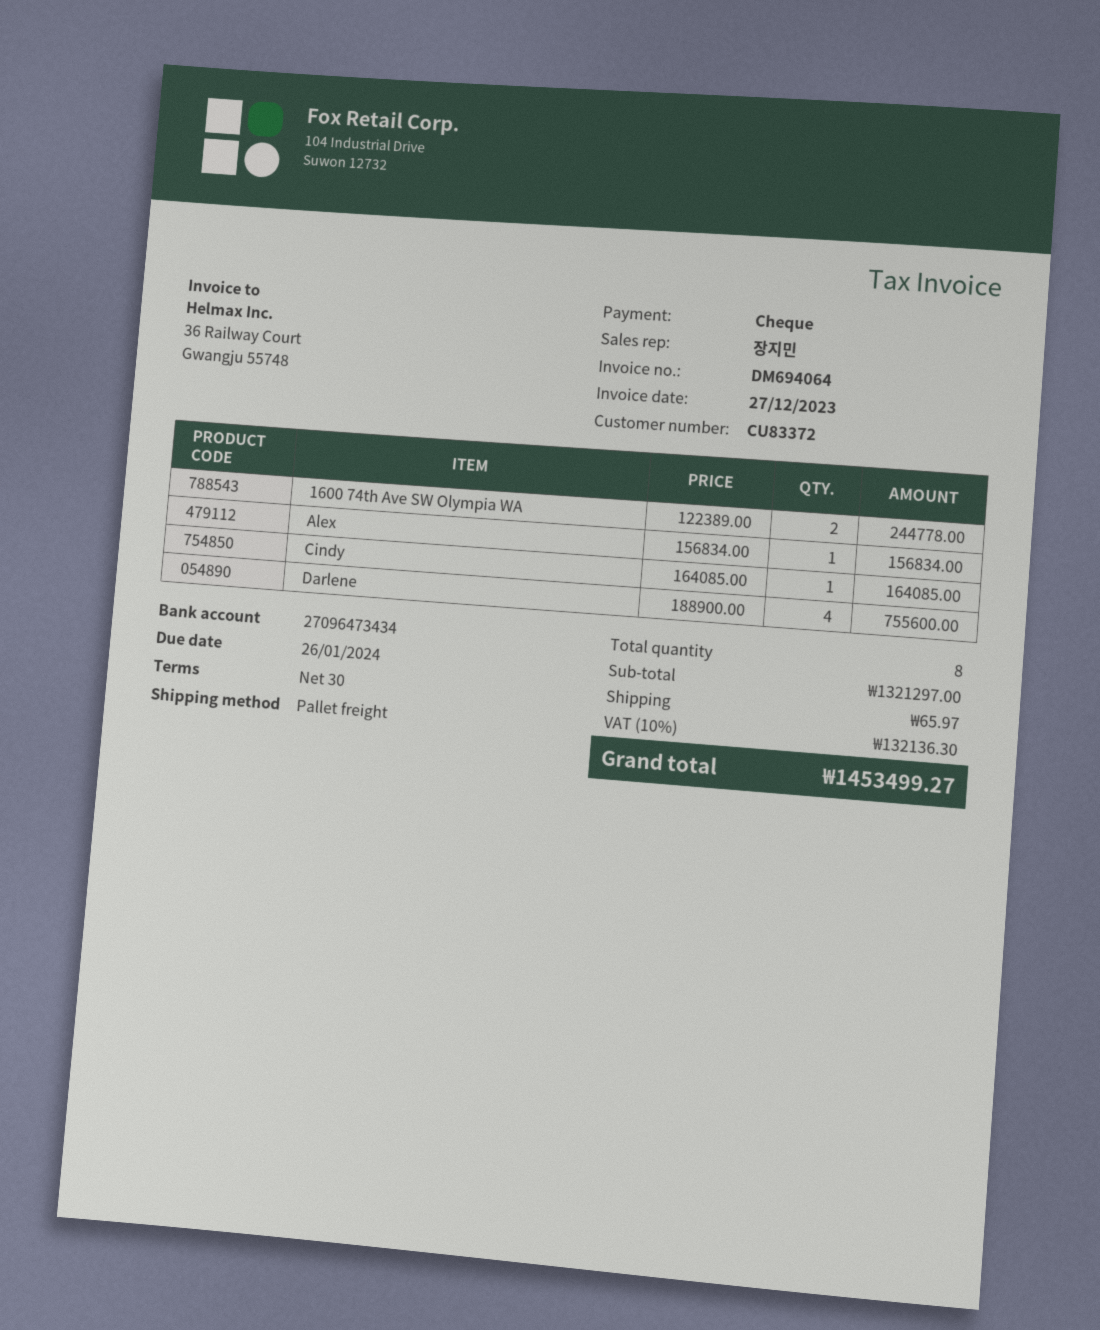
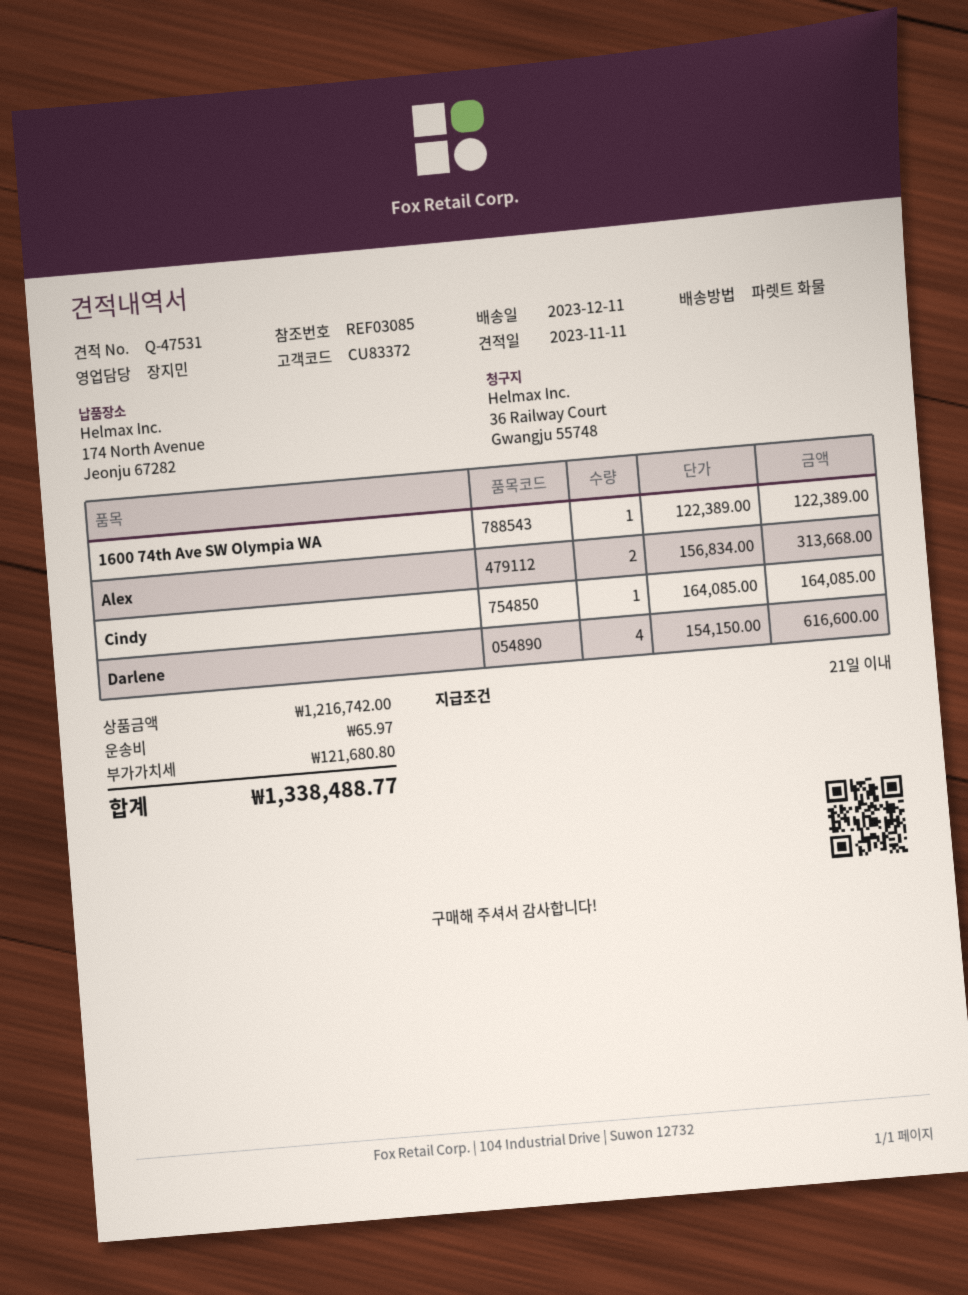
payment terms: 30 days -> 21 days
1600 74th Ave SW Olympia WA: 2 x 122389.00 = 244778.00 -> 1 x 122389.00 = 122389.00
Alex: 1 x 156834.00 = 156834.00 -> 2 x 156834.00 = 313668.00
Darlene: 4 x 188900.00 = 755600.00 -> 4 x 154150.00 = 616600.00
subtotal: 1321297.00 -> 1216742.00
tax: 132136.30 -> 121680.80
total: 1453499.27 -> 1338488.77

